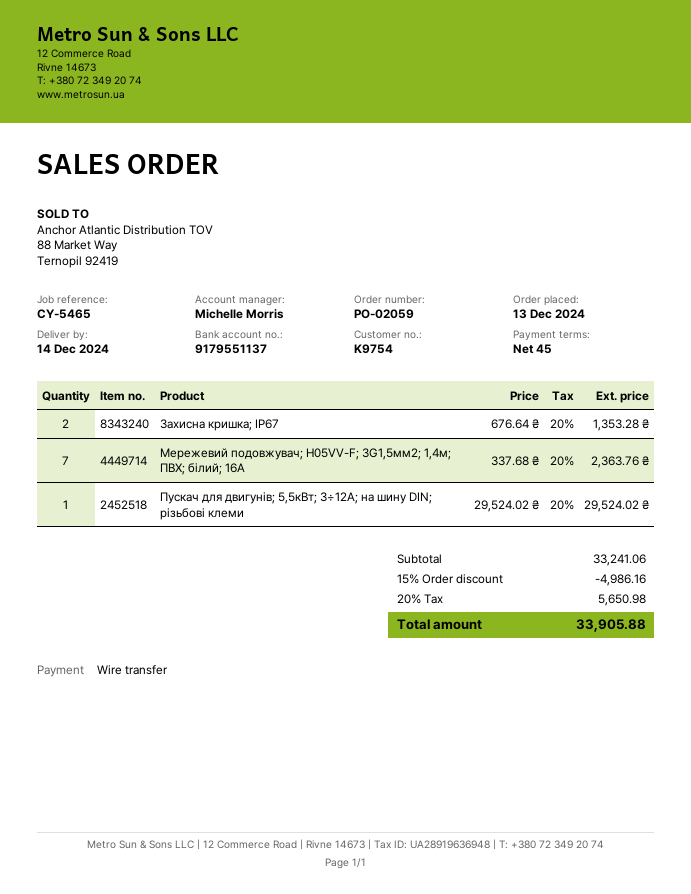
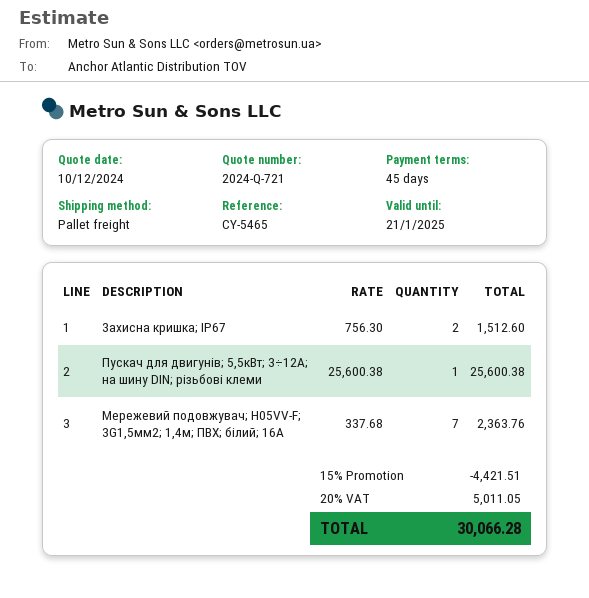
Захисна кришка; IP67: 2 x 676.64 = 1353.28 -> 2 x 756.30 = 1512.60
Пускач для двигунів; 5,5кВт; 3÷12А; на шину DIN; різьбові клеми: 1 x 29524.02 = 29524.02 -> 1 x 25600.38 = 25600.38
discount: 15% = 4986.16 -> 15% = 4421.51
tax: 20% = 5650.98 -> 20% = 5011.05
total: 33905.88 -> 30066.28

